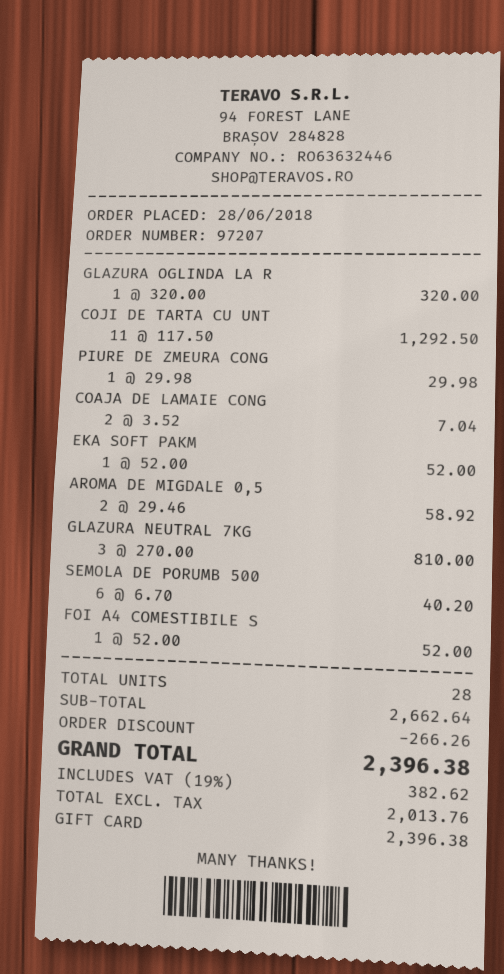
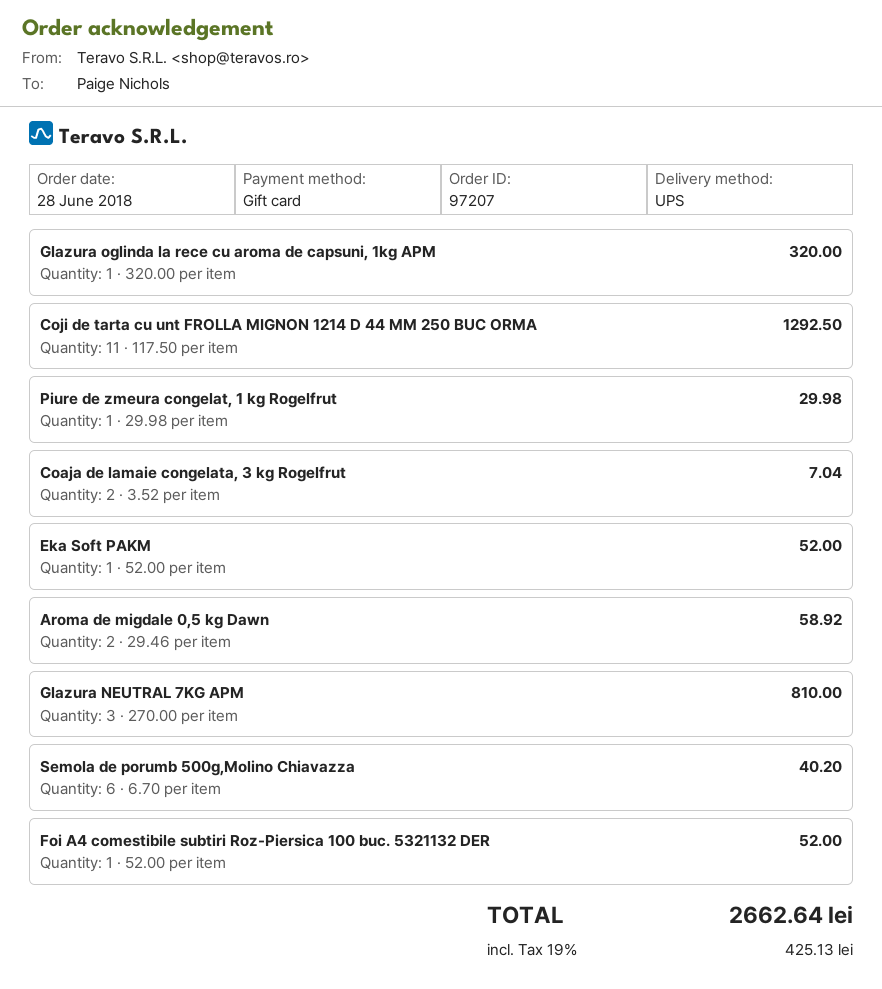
discount: 266.26 -> none
tax: 19% = 382.62 -> 19% = 425.13
total: 2396.38 -> 2662.64

